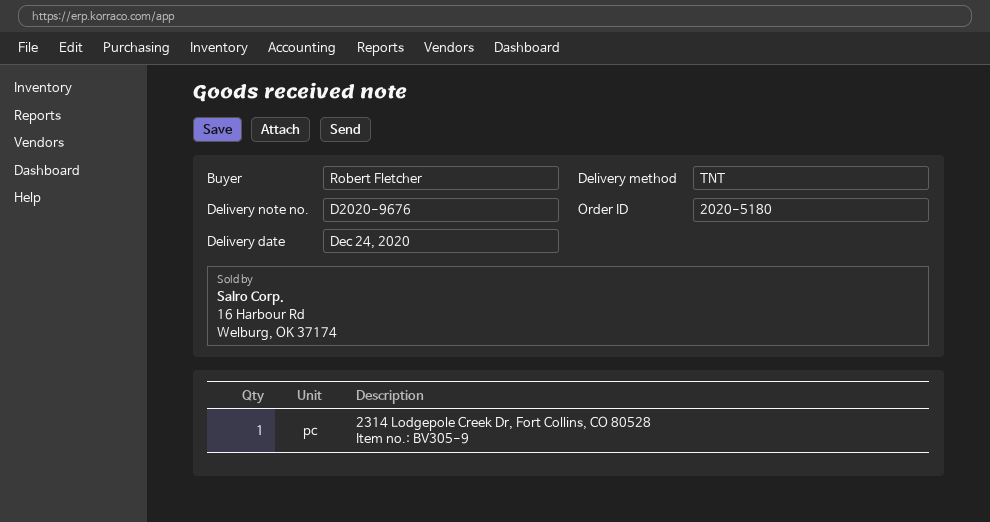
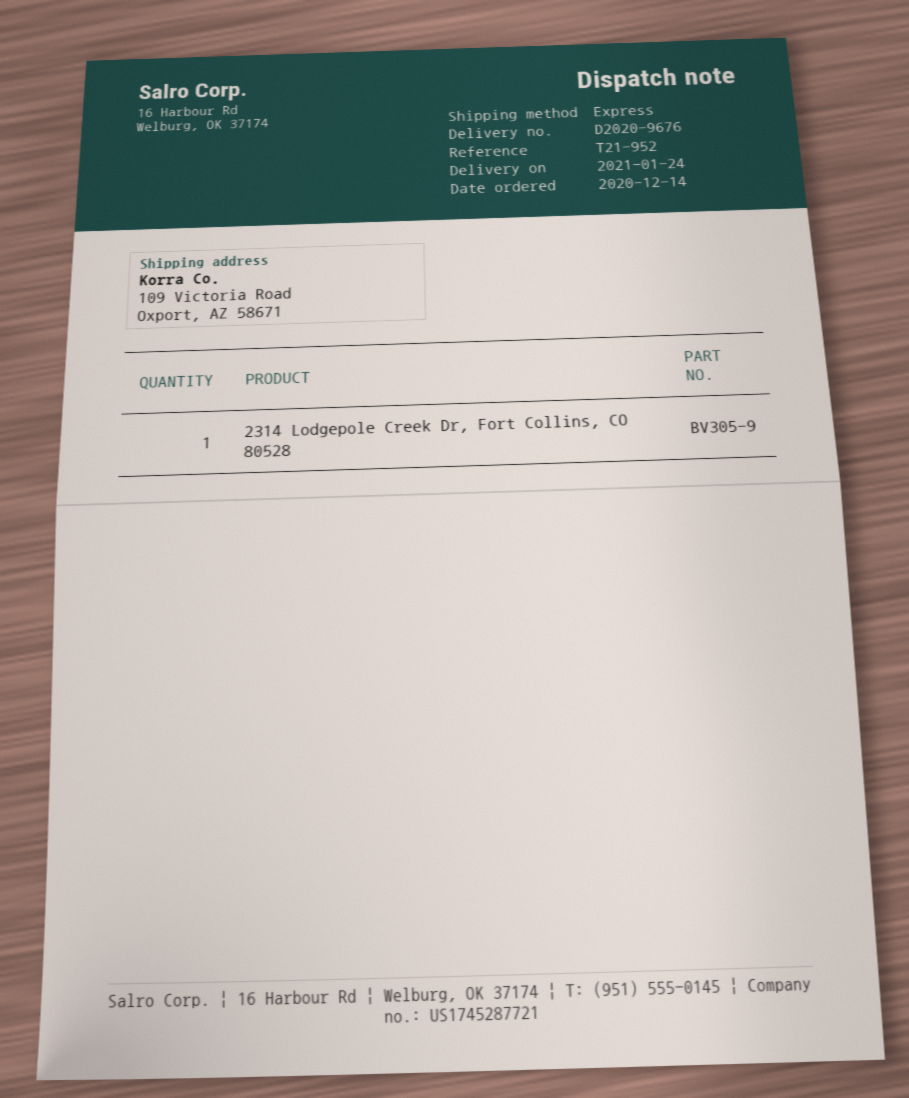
delivery date: 2020-12-24 -> 2021-01-24
shipping method: TNT -> express

